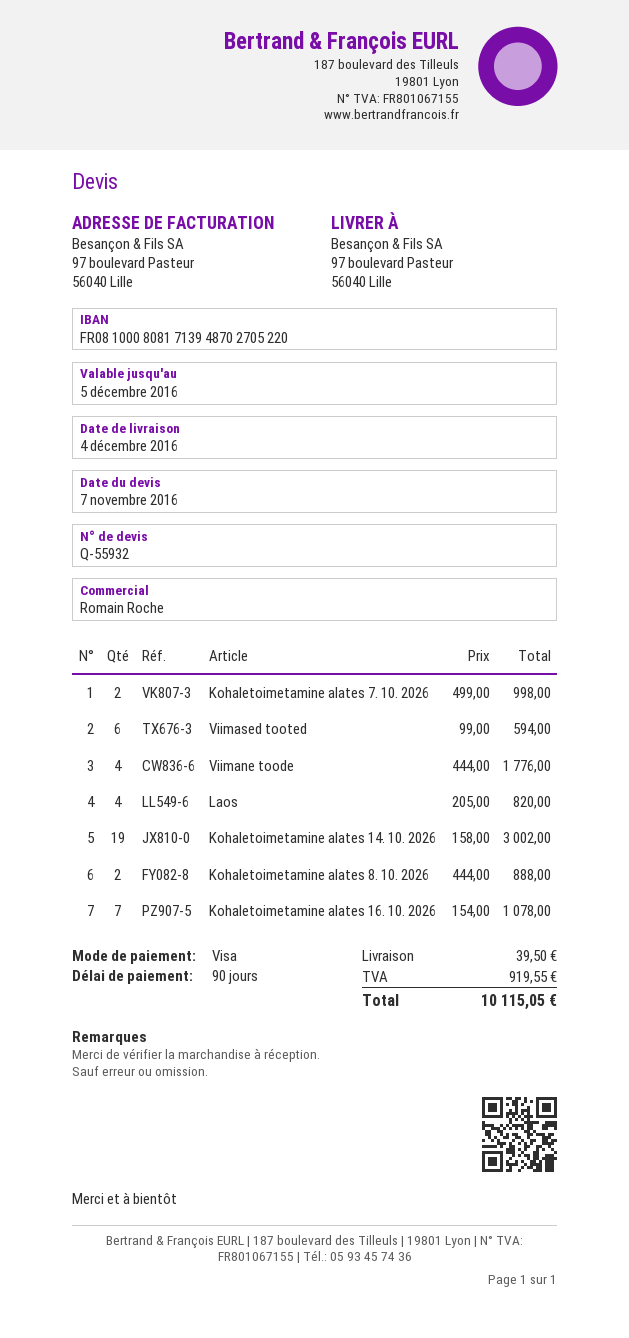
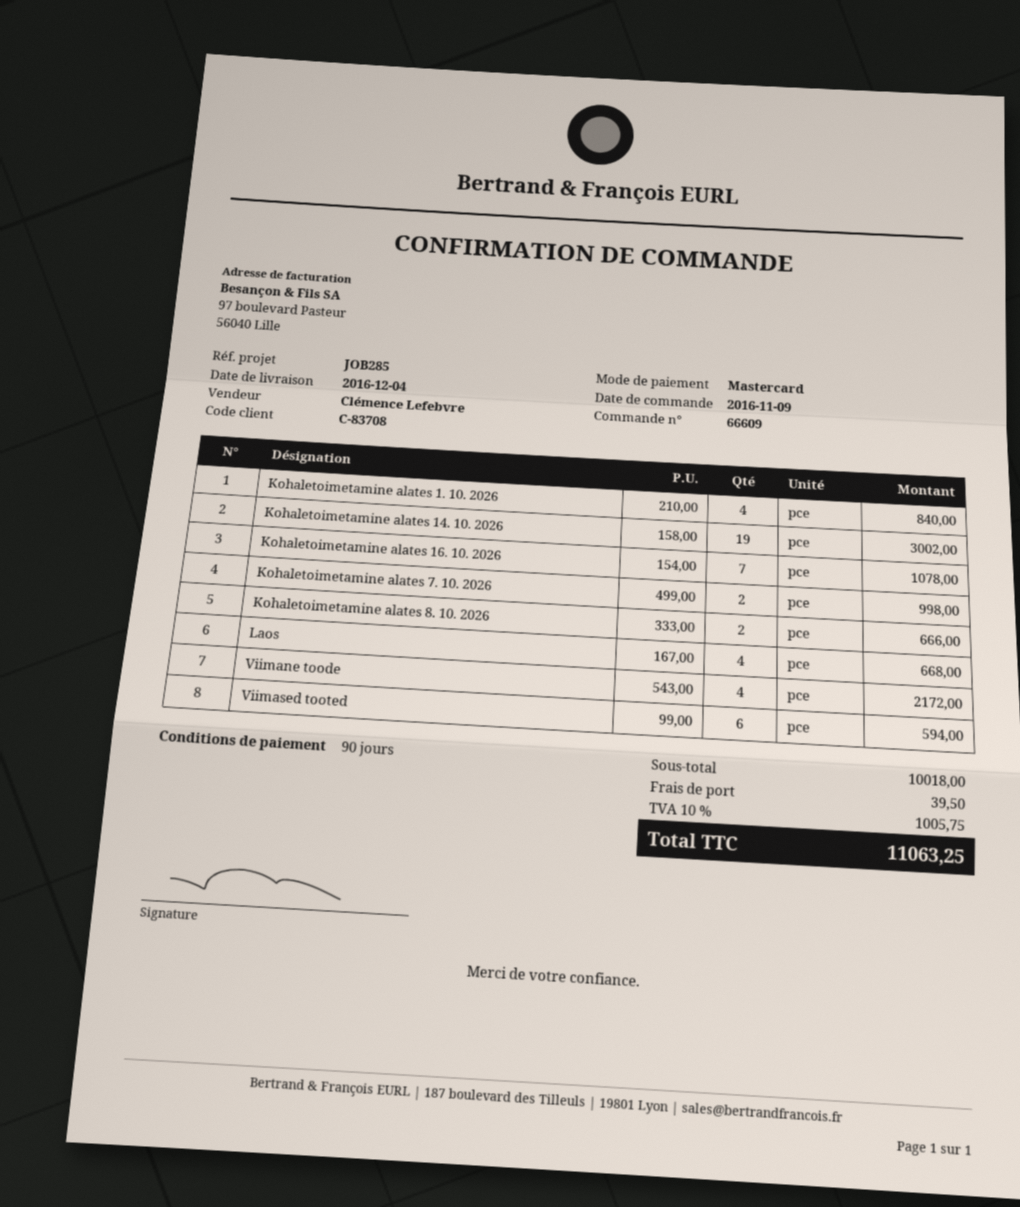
sales rep: Romain Roche -> Clémence Lefebvre
payment method: Visa -> Mastercard
Viimane toode: 4 x 444.00 = 1776.00 -> 4 x 543.00 = 2172.00
Laos: 4 x 205.00 = 820.00 -> 4 x 167.00 = 668.00
Kohaletoimetamine alates 8. 10. 2026: 2 x 444.00 = 888.00 -> 2 x 333.00 = 666.00
Kohaletoimetamine alates 1. 10. 2026: none -> 4 x 210.00 = 840.00
tax: 919.55 -> 1005.75
total: 10115.05 -> 11063.25

